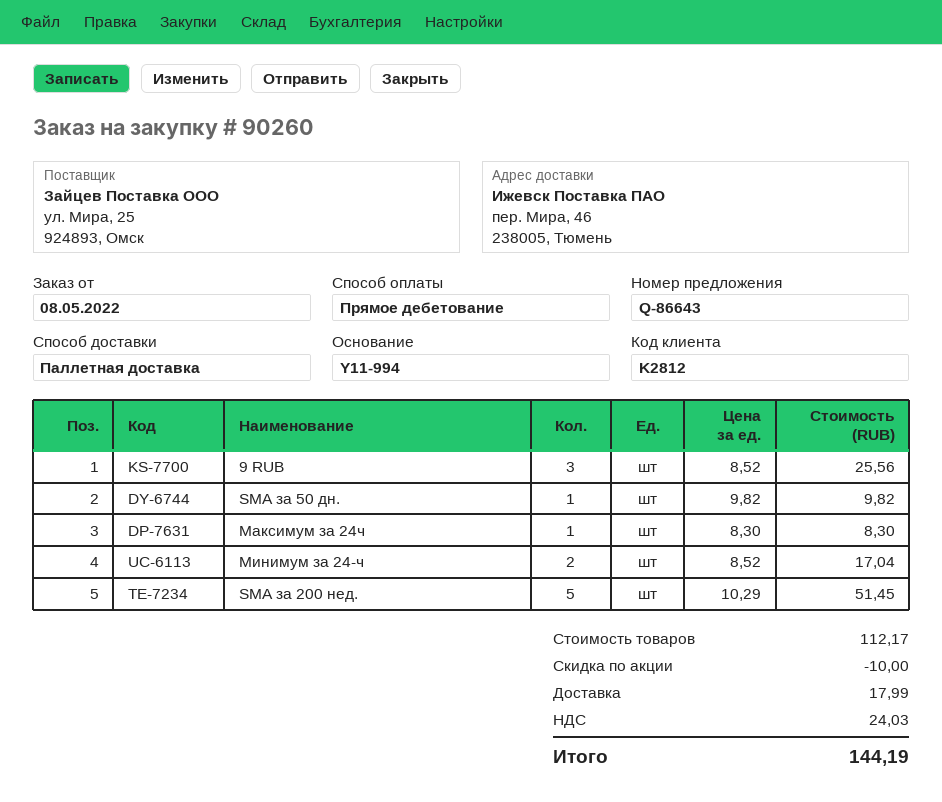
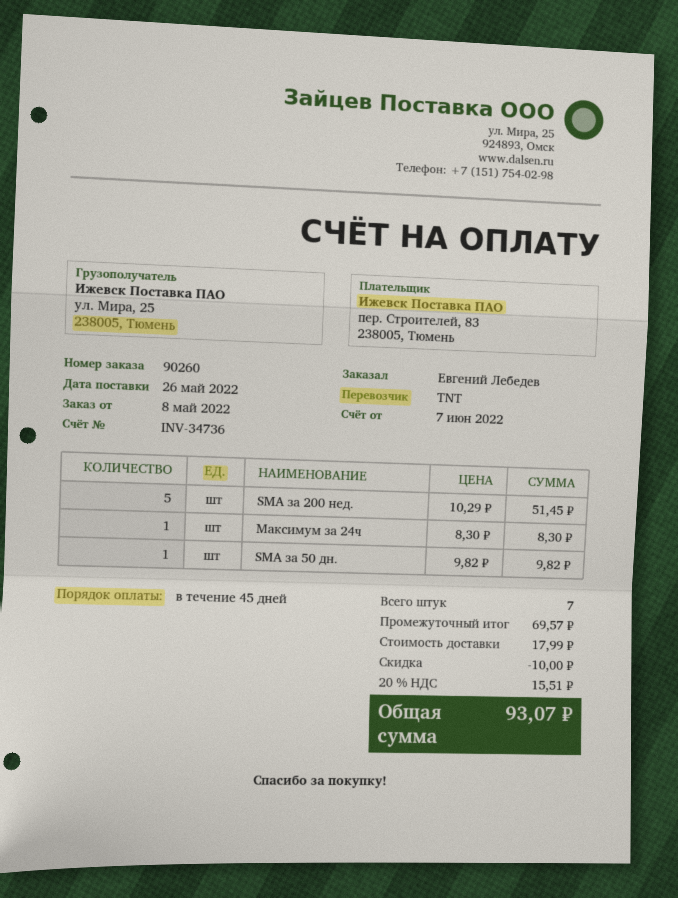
shipping method: pallet freight -> TNT
ship to: пер. Мира, 46, 238005, Тюмень -> ул. Мира, 25, 238005, Тюмень
9 RUB: 3 x 8.52 = 25.56 -> none
Минимум за 24-ч: 2 x 8.52 = 17.04 -> none
subtotal: 112.17 -> 69.57
tax: 24.03 -> 15.51
total: 144.19 -> 93.07

